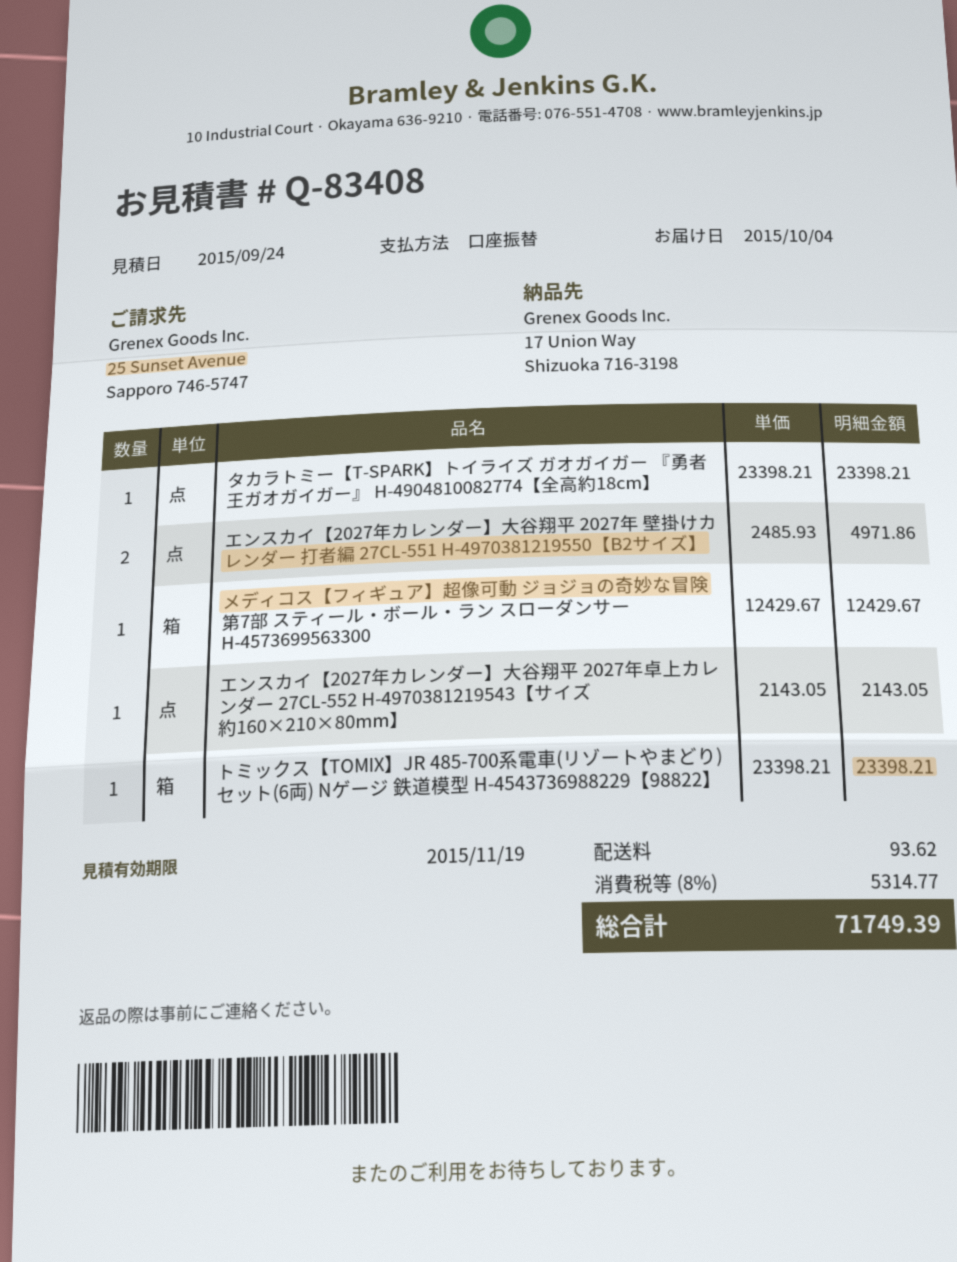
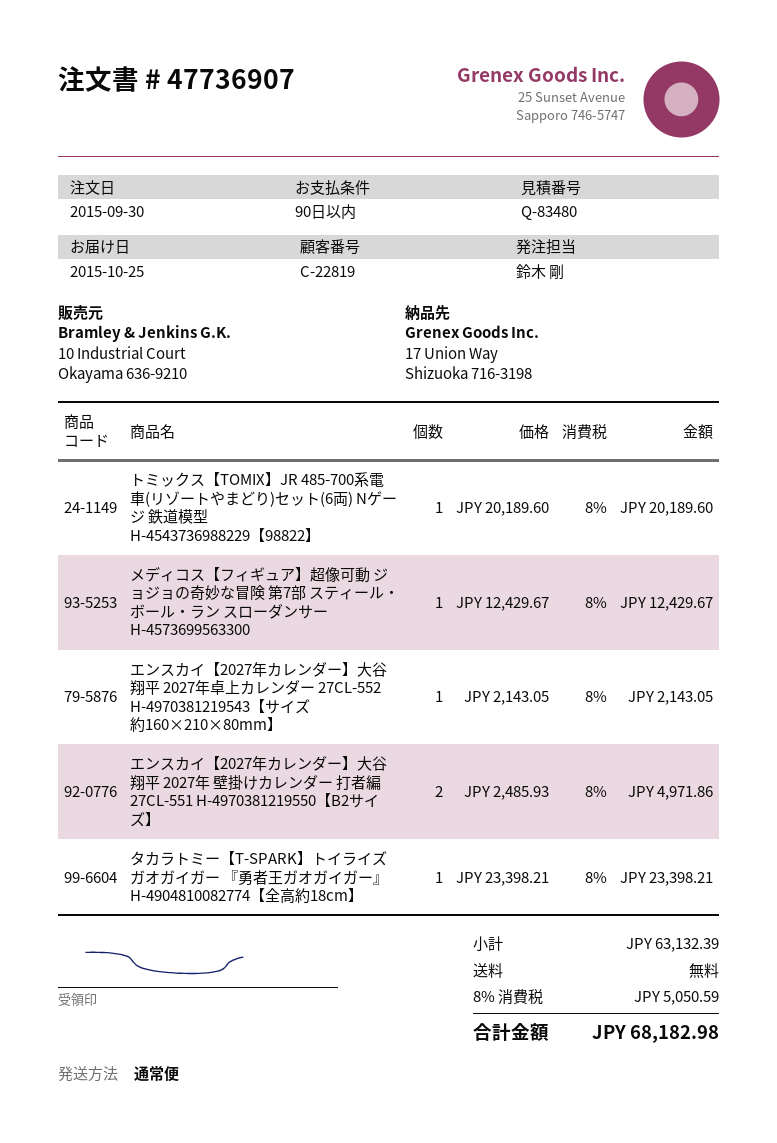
quote number: Q-83408 -> Q-83480
delivery date: 2015-10-04 -> 2015-10-25
トミックス【TOMIX】JR 485-700系電車(リゾートやまどり)セット(6両) Nゲージ 鉄道模型 H-4543736988229【98822】: 1 x 23398.21 = 23398.21 -> 1 x 20189.60 = 20189.60
shipping: 93.62 -> 0.00
tax: 8% = 5314.77 -> 8% = 5050.59
total: 71749.39 -> 68182.98

